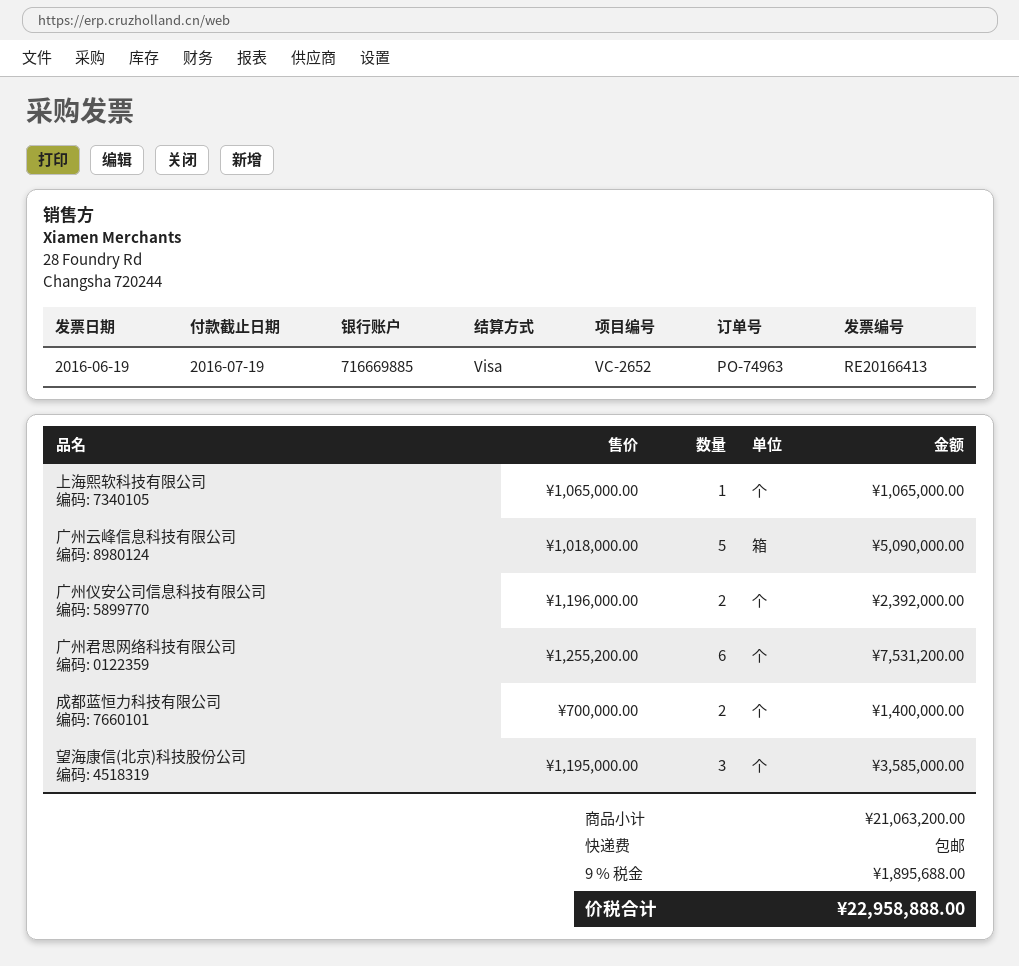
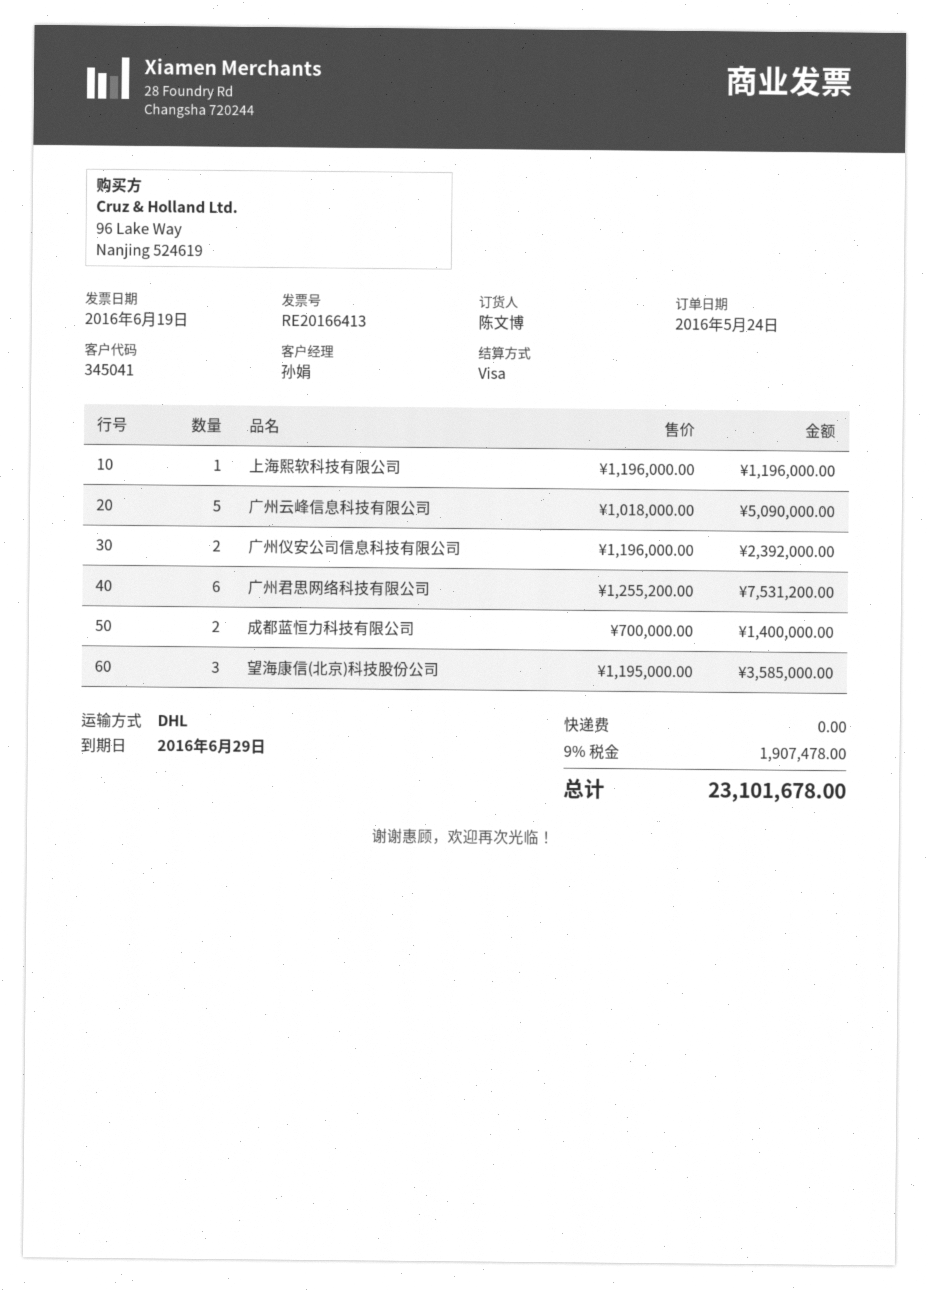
due date: 2016-07-19 -> 2016-06-29
上海熙软科技有限公司: 1 x 1065000.00 = 1065000.00 -> 1 x 1196000.00 = 1196000.00
tax: 9% = 1895688.00 -> 9% = 1907478.00
total: 22958888.00 -> 23101678.00

